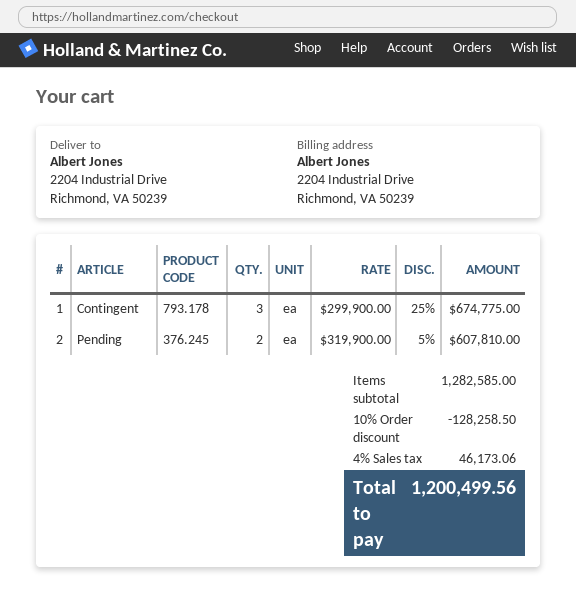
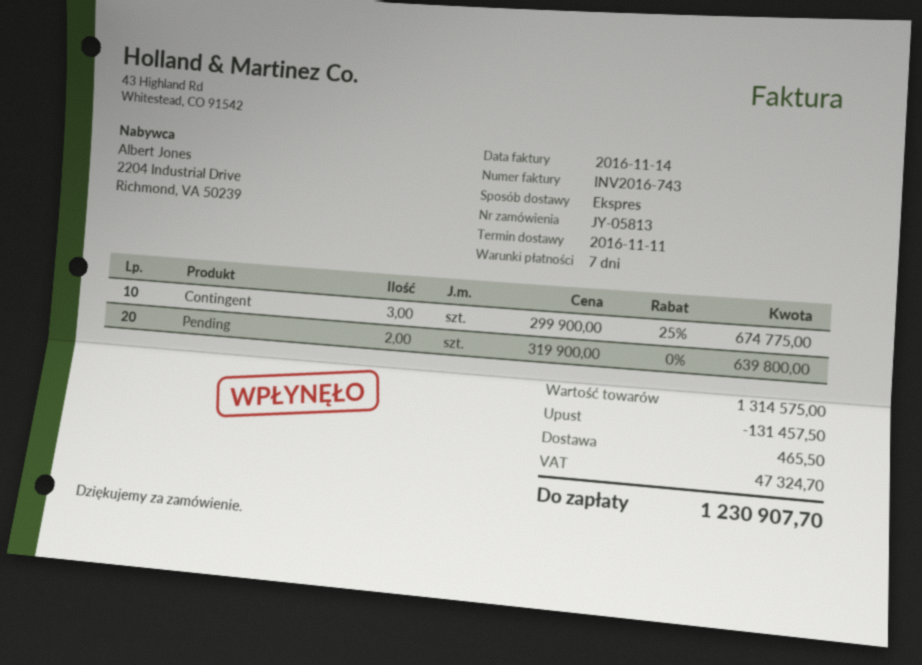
Pending: 2 x 319900.00 - 5% = 607810.00 -> 2 x 319900.00 = 639800.00
subtotal: 1282585.00 -> 1314575.00
discount: 128258.50 -> 131457.50
shipping: none -> 465.50
tax: 46173.06 -> 47324.70
total: 1200499.56 -> 1230907.70

